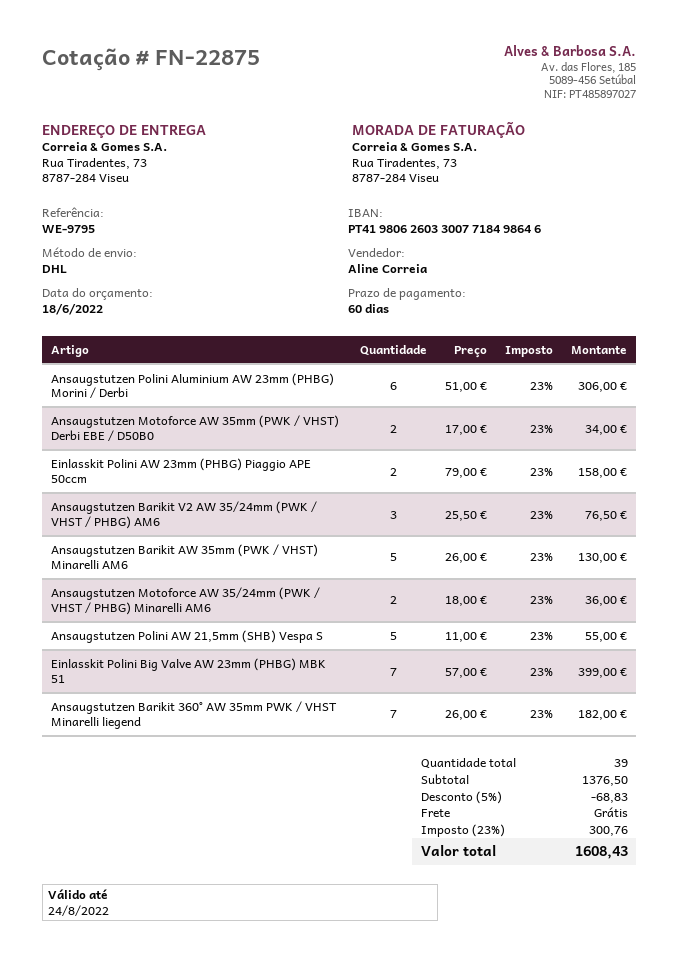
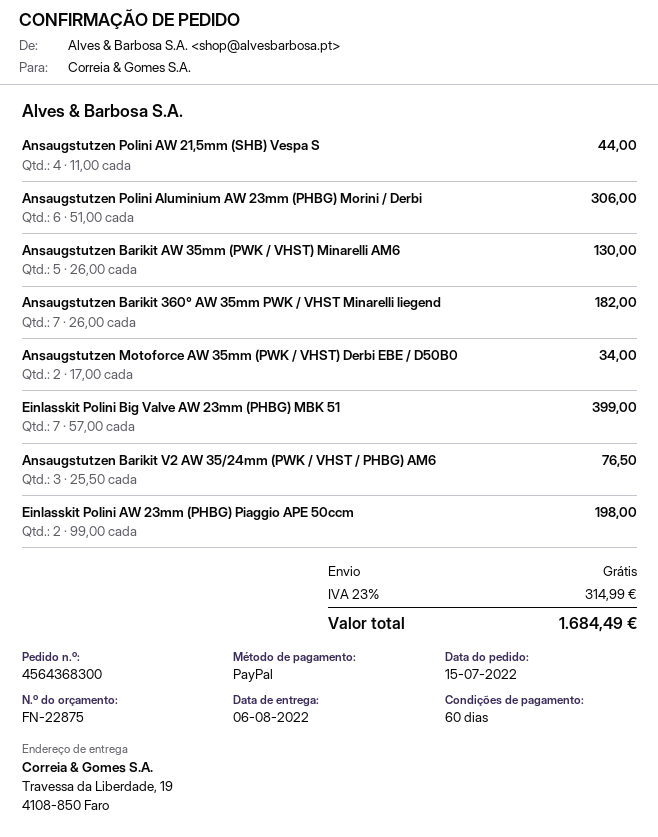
ship to: Rua Tiradentes, 73, 8787-284 Viseu -> Travessa da Liberdade, 19, 4108-850 Faro
Einlasskit Polini AW 23mm (PHBG) Piaggio APE 50ccm: 2 x 79.00 = 158.00 -> 2 x 99.00 = 198.00
Ansaugstutzen Motoforce AW 35/24mm (PWK / VHST / PHBG) Minarelli AM6: 2 x 18.00 = 36.00 -> none
Ansaugstutzen Polini AW 21,5mm (SHB) Vespa S: 5 x 11.00 = 55.00 -> 4 x 11.00 = 44.00
discount: 5% = 68.83 -> none
tax: 23% = 300.76 -> 23% = 314.99
total: 1608.43 -> 1684.49

